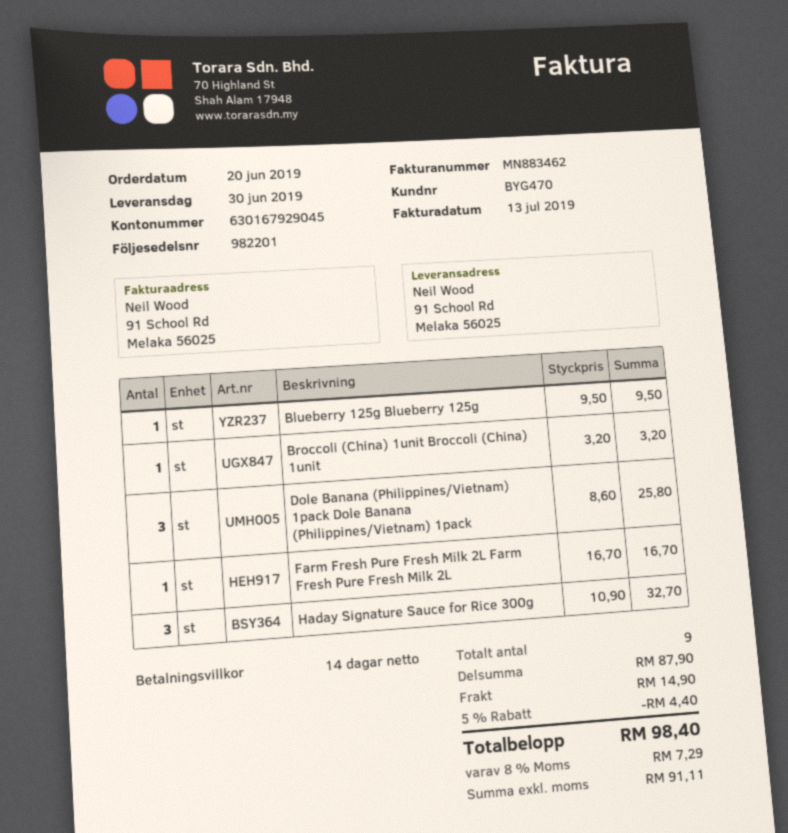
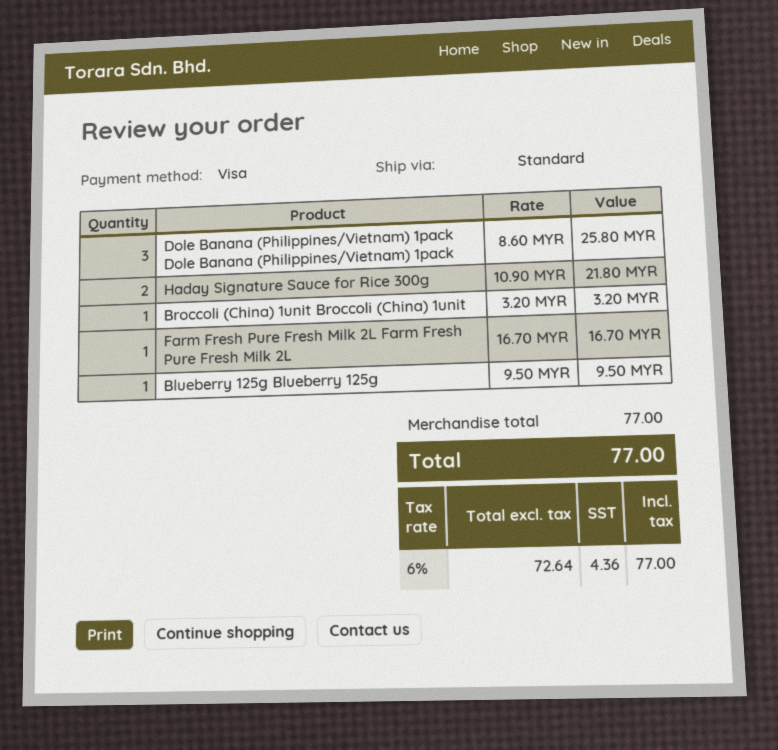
Haday Signature Sauce for Rice 300g: 3 x 10.90 = 32.70 -> 2 x 10.90 = 21.80
subtotal: 87.90 -> 77.00
discount: 5% = 4.40 -> none
shipping: 14.90 -> none
net: 91.11 -> 72.64
tax: 8% = 7.29 -> 6% = 4.36
total: 98.40 -> 77.00

